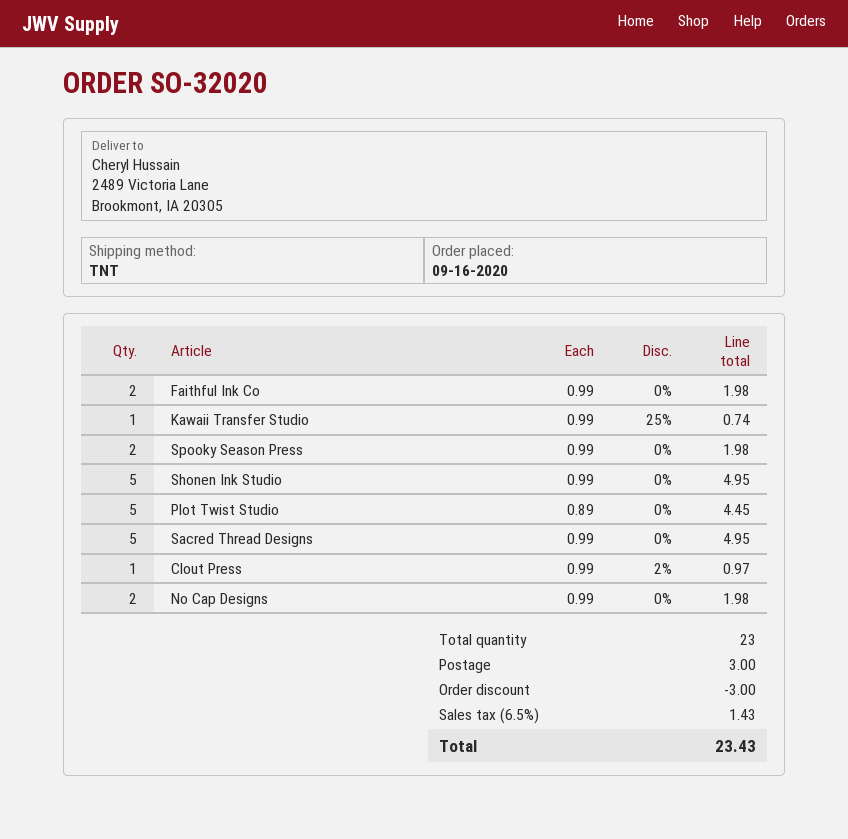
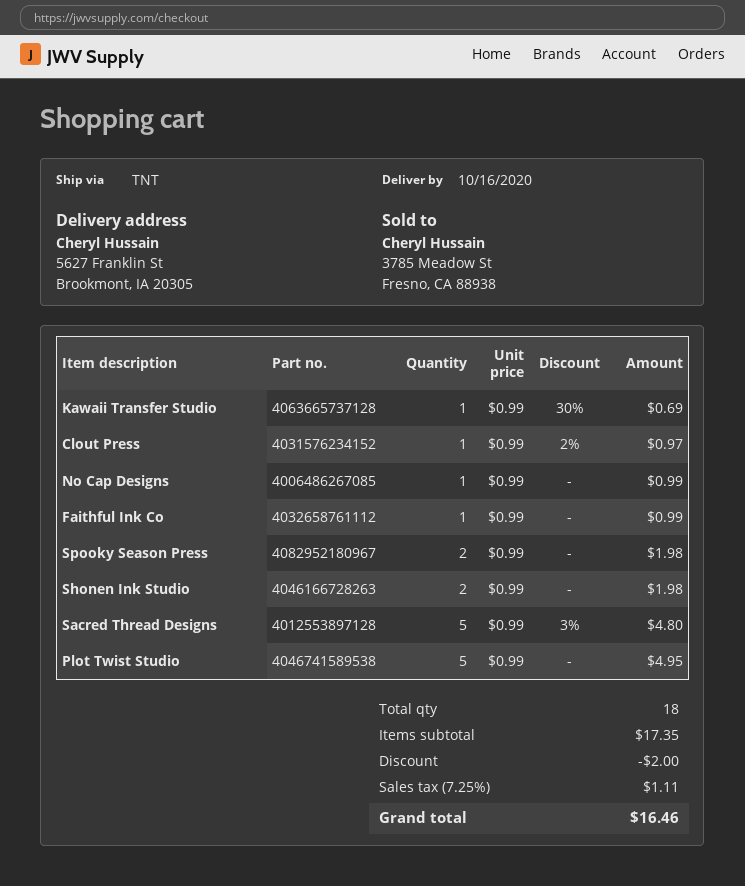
ship to: 2489 Victoria Lane, Brookmont, IA 20305 -> 5627 Franklin St, Brookmont, IA 20305
Faithful Ink Co: 2 x 0.99 = 1.98 -> 1 x 0.99 = 0.99
Kawaii Transfer Studio: 1 x 0.99 - 25% = 0.74 -> 1 x 0.99 - 30% = 0.69
Shonen Ink Studio: 5 x 0.99 = 4.95 -> 2 x 0.99 = 1.98
Plot Twist Studio: 5 x 0.89 = 4.45 -> 5 x 0.99 = 4.95
Sacred Thread Designs: 5 x 0.99 = 4.95 -> 5 x 0.99 - 3% = 4.80
No Cap Designs: 2 x 0.99 = 1.98 -> 1 x 0.99 = 0.99
total quantity: 23 -> 18
discount: 3.00 -> 2.00
shipping: 3.00 -> none
tax: 6.5% = 1.43 -> 7.25% = 1.11
total: 23.43 -> 16.46

